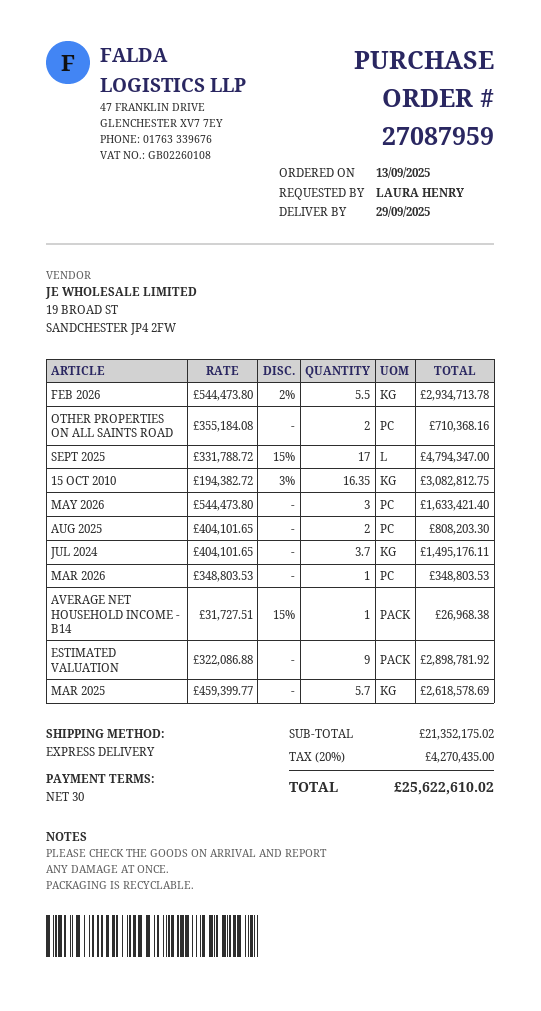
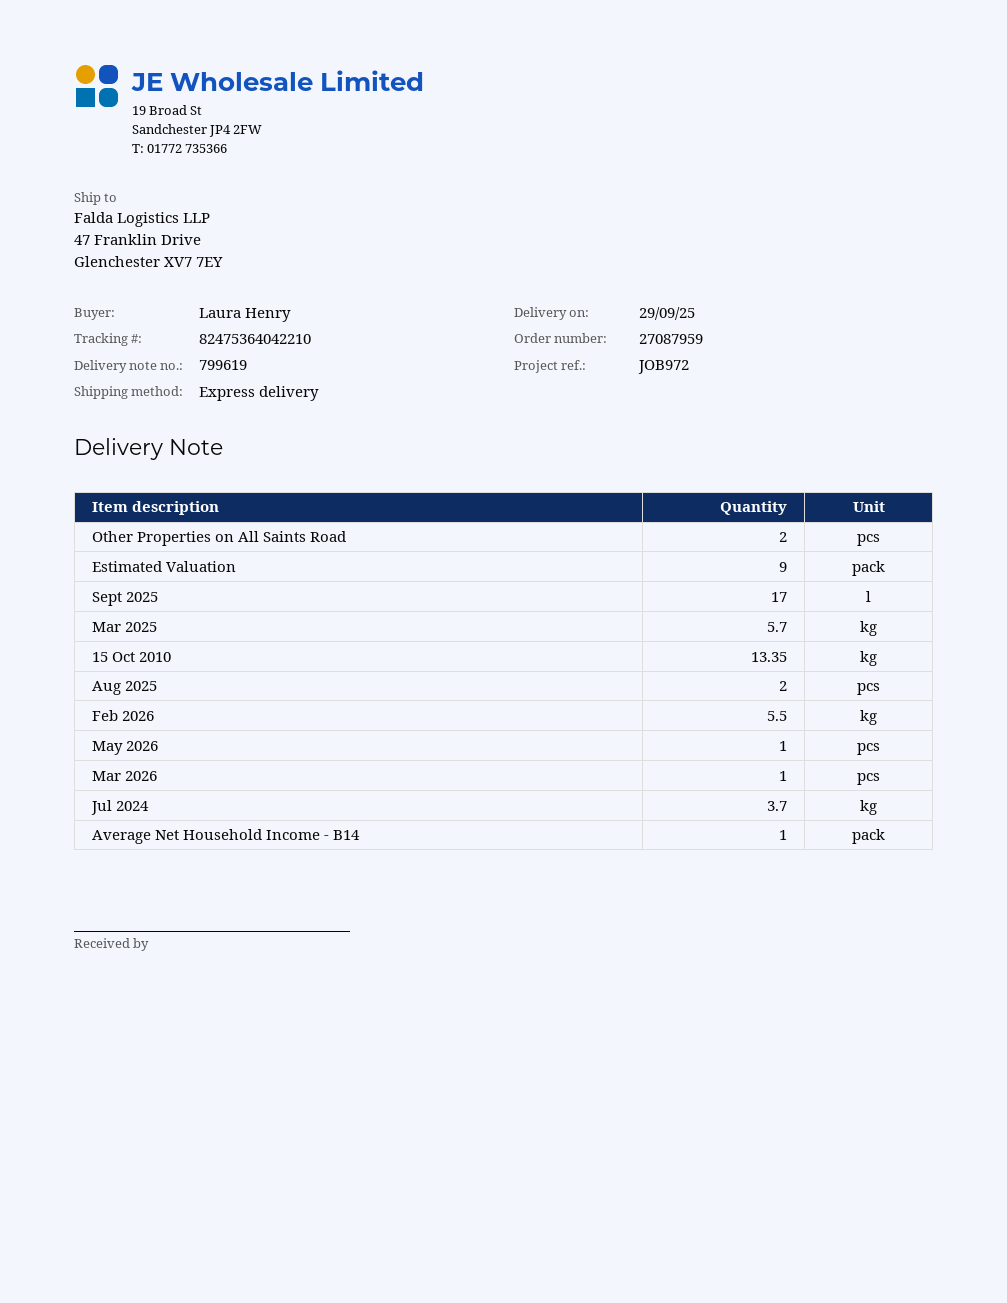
15 OCT 2010: 16.35 -> 13.35
MAY 2026: 3 -> 1

